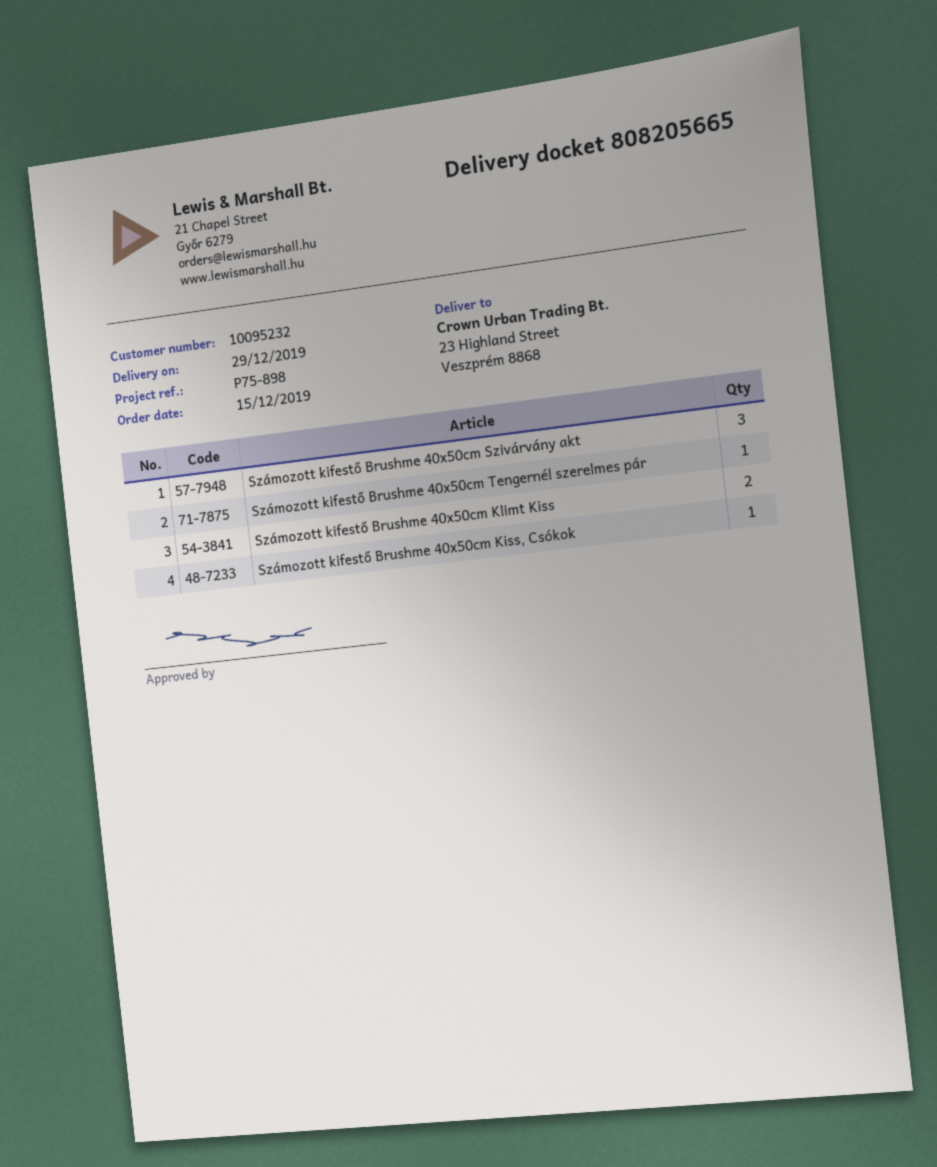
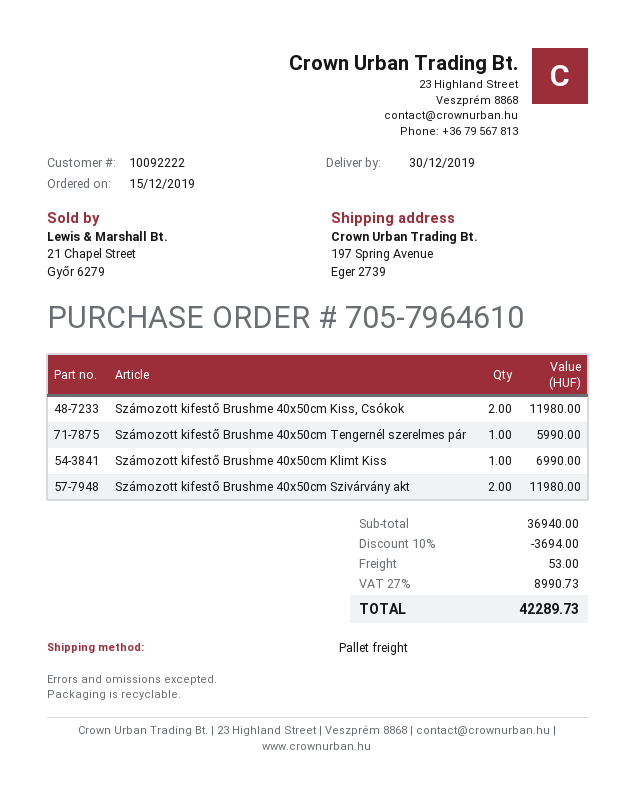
delivery date: 2019-12-29 -> 2019-12-30
customer number: 10095232 -> 10092222
ship to: 23 Highland Street, Veszprém 8868 -> 197 Spring Avenue, Eger 2739
Számozott kifestő Brushme 40x50cm Szivárvány akt: 3 -> 2
Számozott kifestő Brushme 40x50cm Klimt Kiss: 2 -> 1
Számozott kifestő Brushme 40x50cm Kiss, Csókok: 1 -> 2

